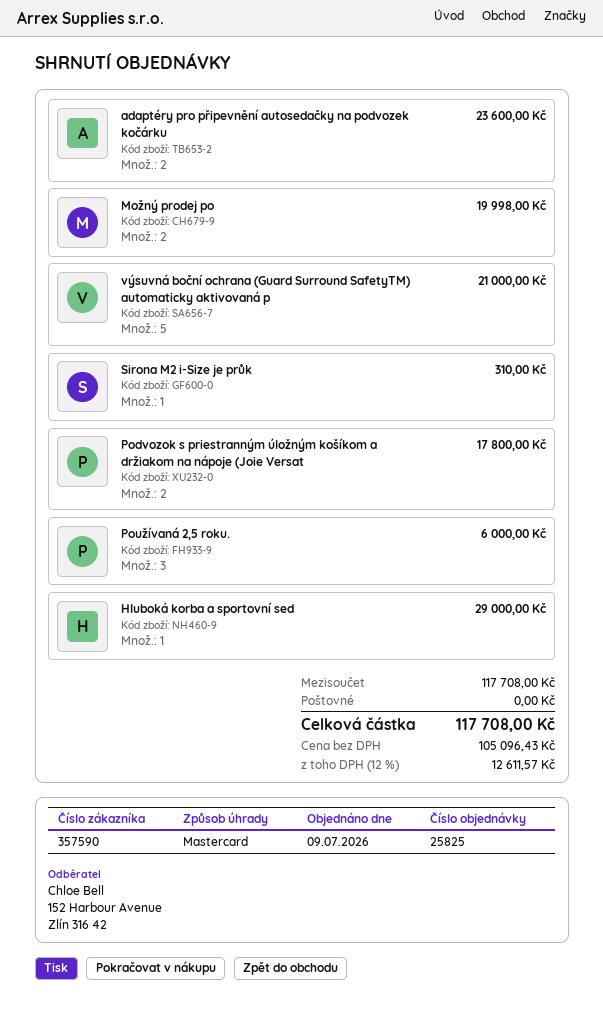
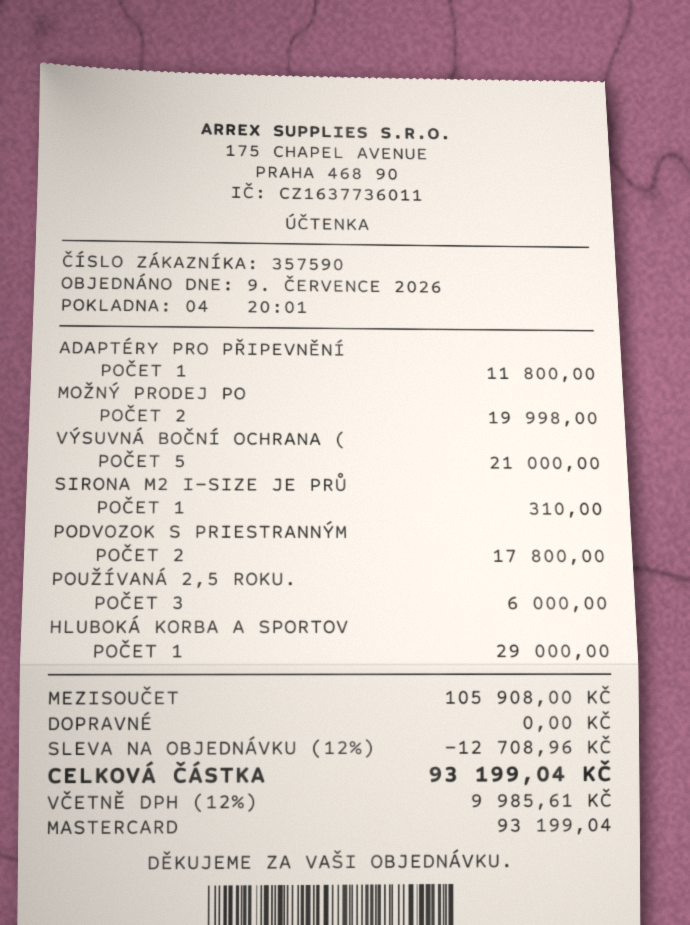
adaptéry pro připevnění autosedačky na podvozek kočárku: 2 for 23600.00 -> 1 for 11800.00
subtotal: 117708.00 -> 105908.00
discount: none -> 12% = 12708.96
tax: 12% = 12611.57 -> 12% = 9985.61
total: 117708.00 -> 93199.04

